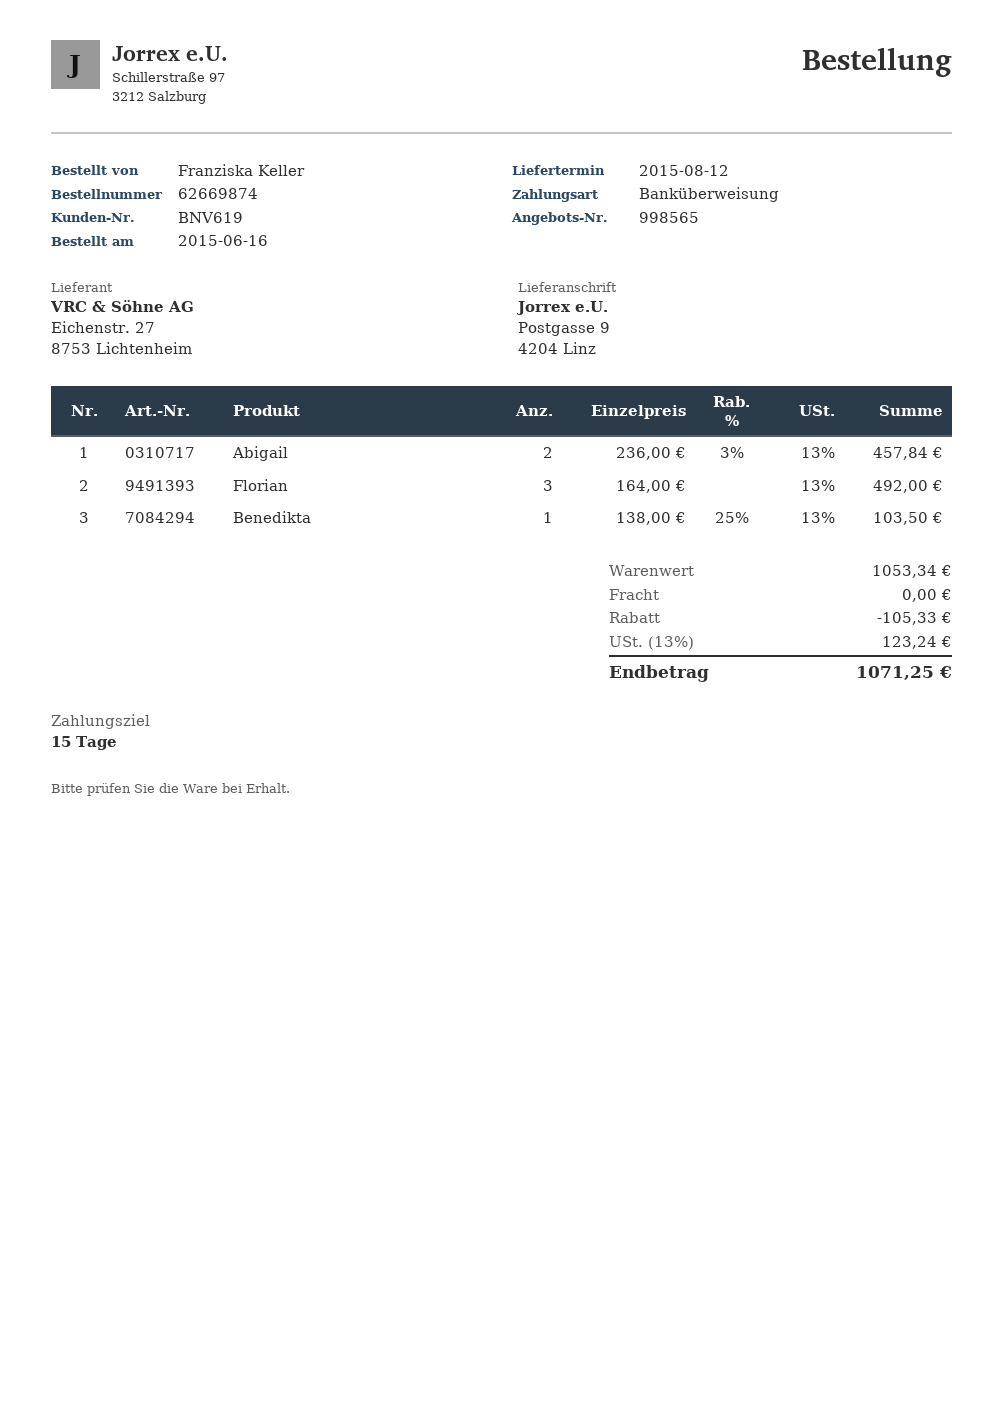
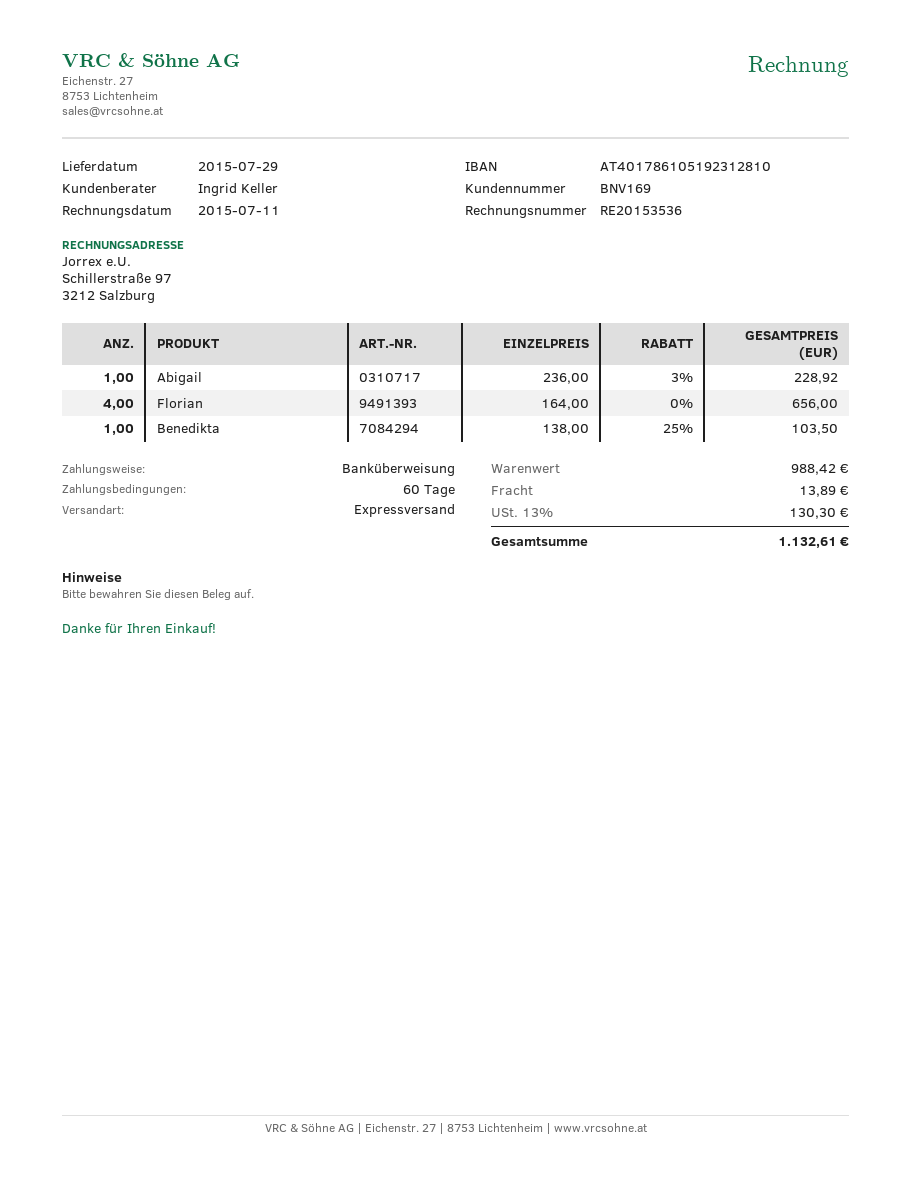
delivery date: 2015-08-12 -> 2015-07-29
payment terms: 15 days -> 60 days
customer number: BNV619 -> BNV169
Abigail: 2 x 236.00 - 3% = 457.84 -> 1 x 236.00 - 3% = 228.92
Florian: 3 x 164.00 = 492.00 -> 4 x 164.00 = 656.00
subtotal: 1053.34 -> 988.42
discount: 105.33 -> none
shipping: 0.00 -> 13.89
tax: 13% = 123.24 -> 13% = 130.30
total: 1071.25 -> 1132.61

